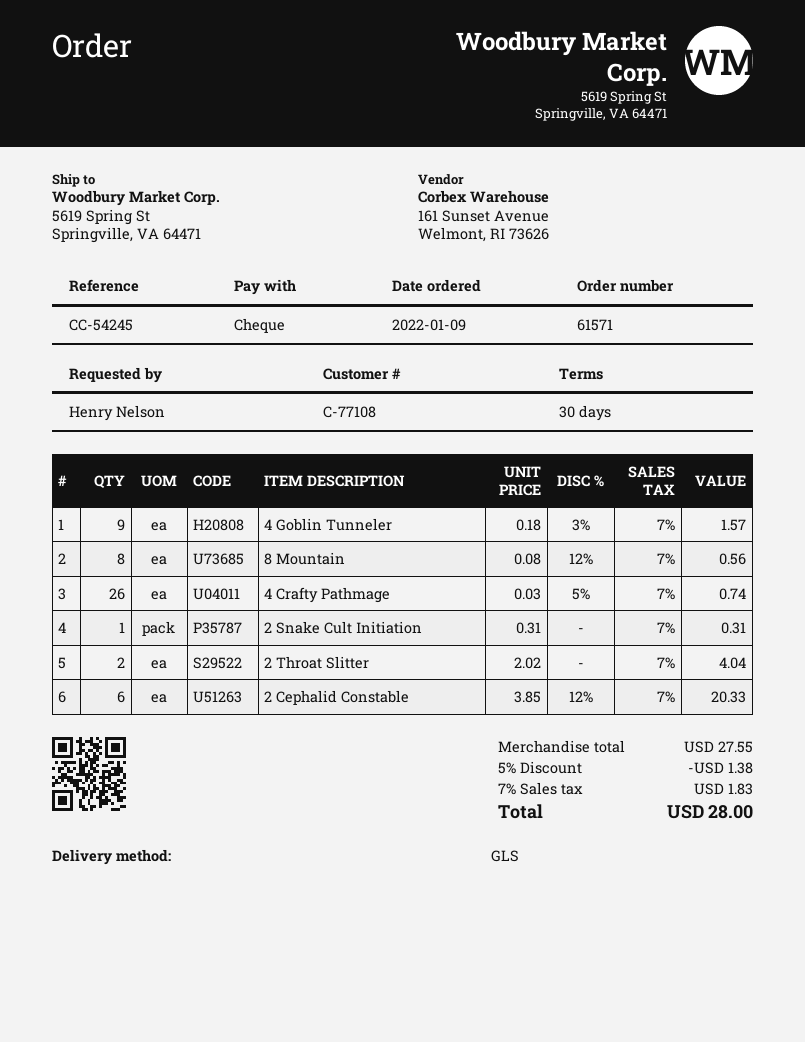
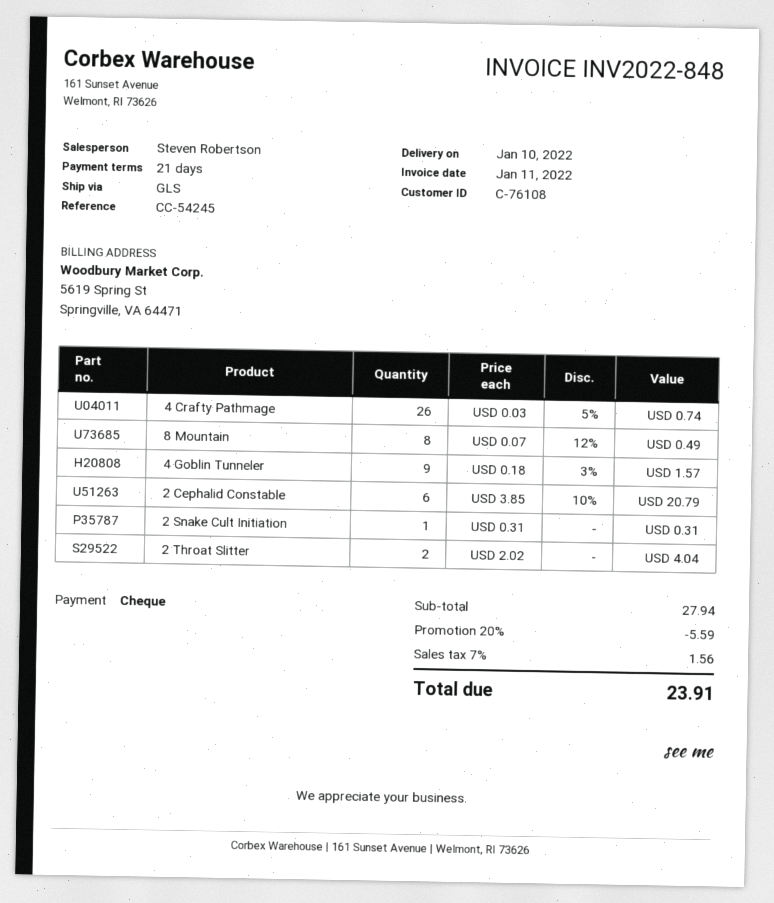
payment terms: 30 days -> 21 days
customer number: C-77108 -> C-76108
8 Mountain: 8 x 0.08 - 12% = 0.56 -> 8 x 0.07 - 12% = 0.49
2 Cephalid Constable: 6 x 3.85 - 12% = 20.33 -> 6 x 3.85 - 10% = 20.79
subtotal: 27.55 -> 27.94
discount: 5% = 1.38 -> 20% = 5.59
tax: 7% = 1.83 -> 7% = 1.56
total: 28.00 -> 23.91

